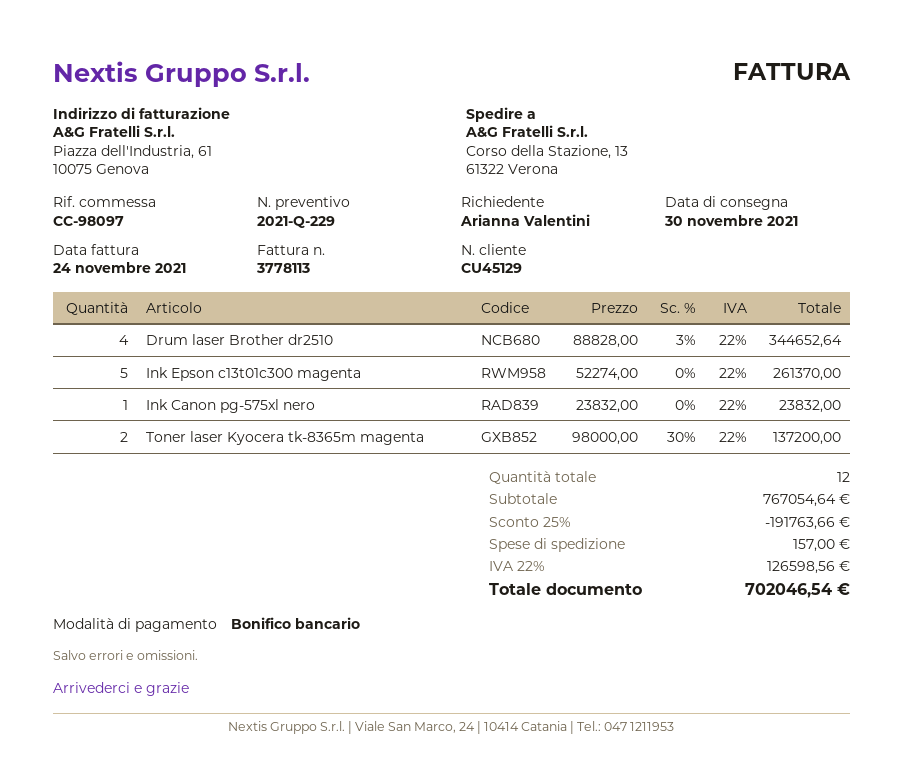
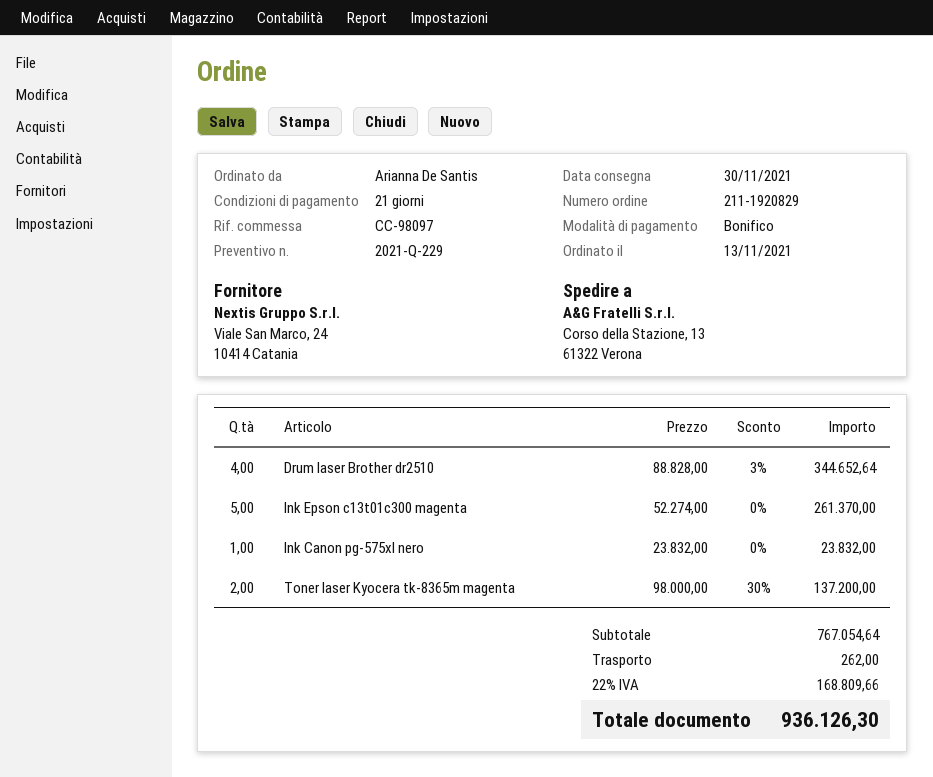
ordered by: Arianna Valentini -> Arianna De Santis
discount: 25% = 191763.66 -> none
shipping: 157.00 -> 262.00
tax: 22% = 126598.56 -> 22% = 168809.66
total: 702046.54 -> 936126.30

